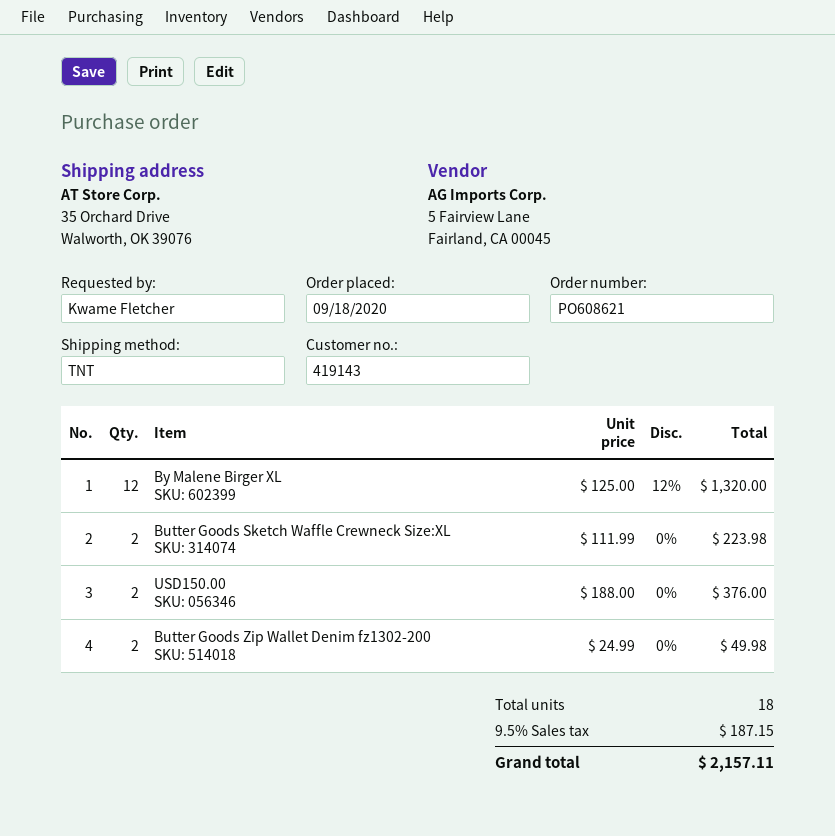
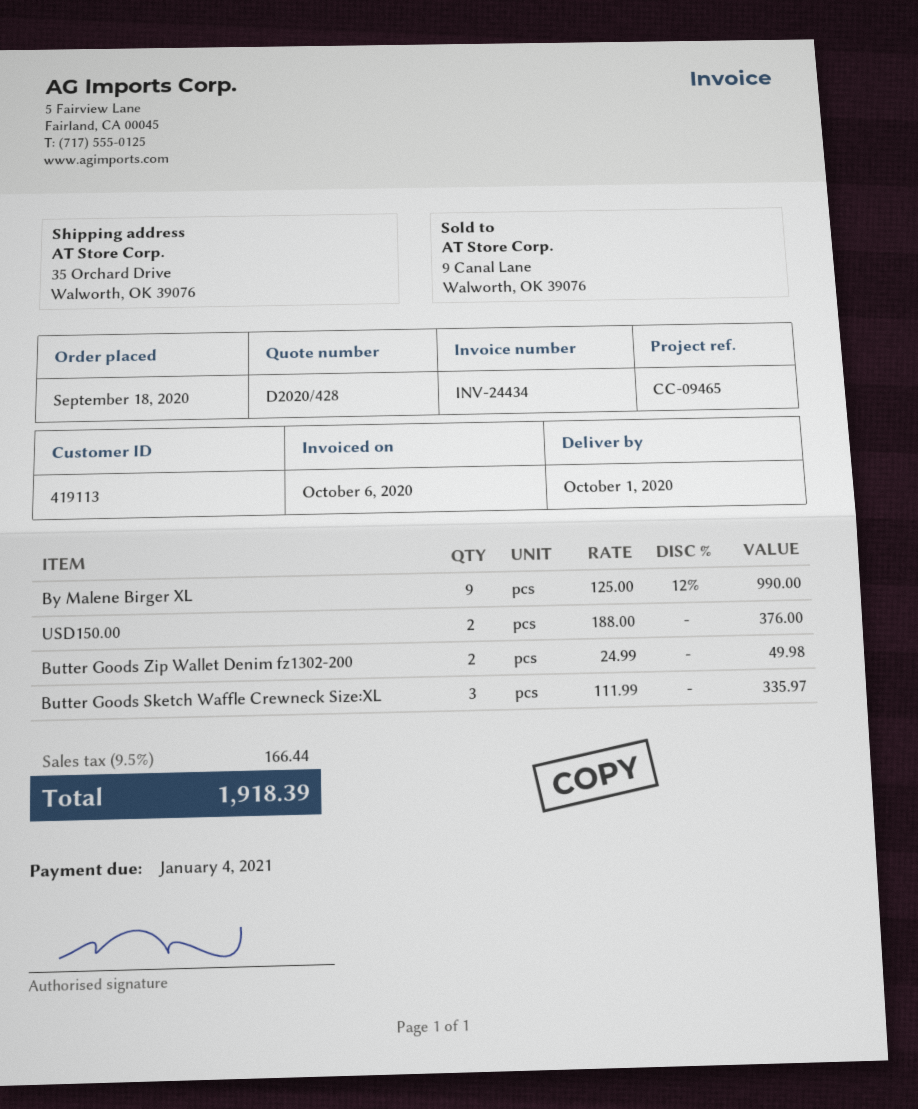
customer number: 419143 -> 419113
By Malene Birger XL: 12 x 125.00 - 12% = 1320.00 -> 9 x 125.00 - 12% = 990.00
Butter Goods Sketch Waffle Crewneck Size:XL: 2 x 111.99 = 223.98 -> 3 x 111.99 = 335.97
tax: 9.5% = 187.15 -> 9.5% = 166.44
total: 2157.11 -> 1918.39

